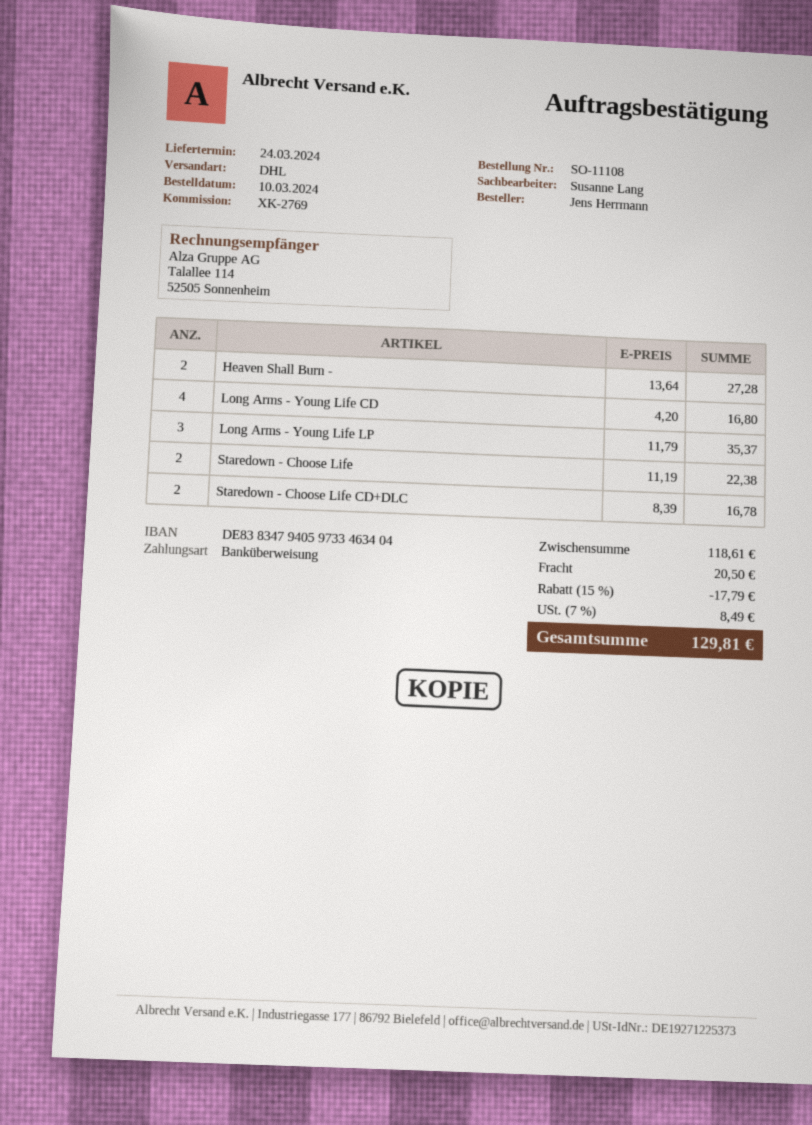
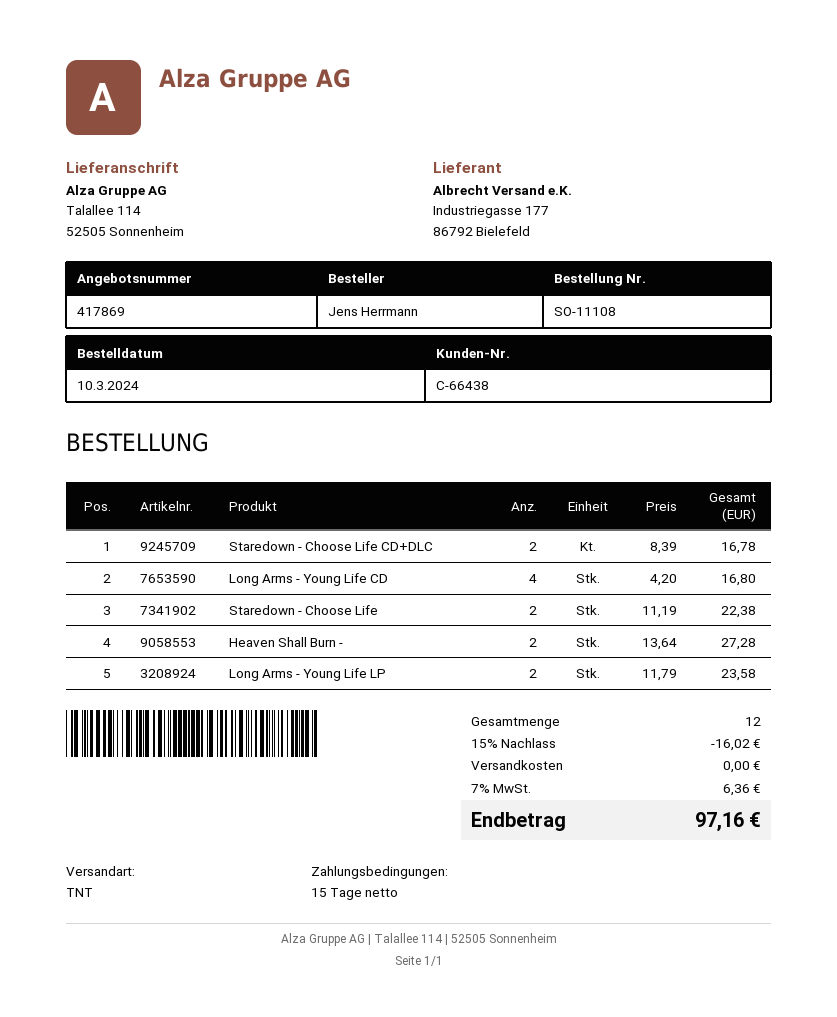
shipping method: DHL -> TNT
Long Arms - Young Life LP: 3 x 11.79 = 35.37 -> 2 x 11.79 = 23.58
discount: 15% = 17.79 -> 15% = 16.02
shipping: 20.50 -> 0.00
tax: 7% = 8.49 -> 7% = 6.36
total: 129.81 -> 97.16

